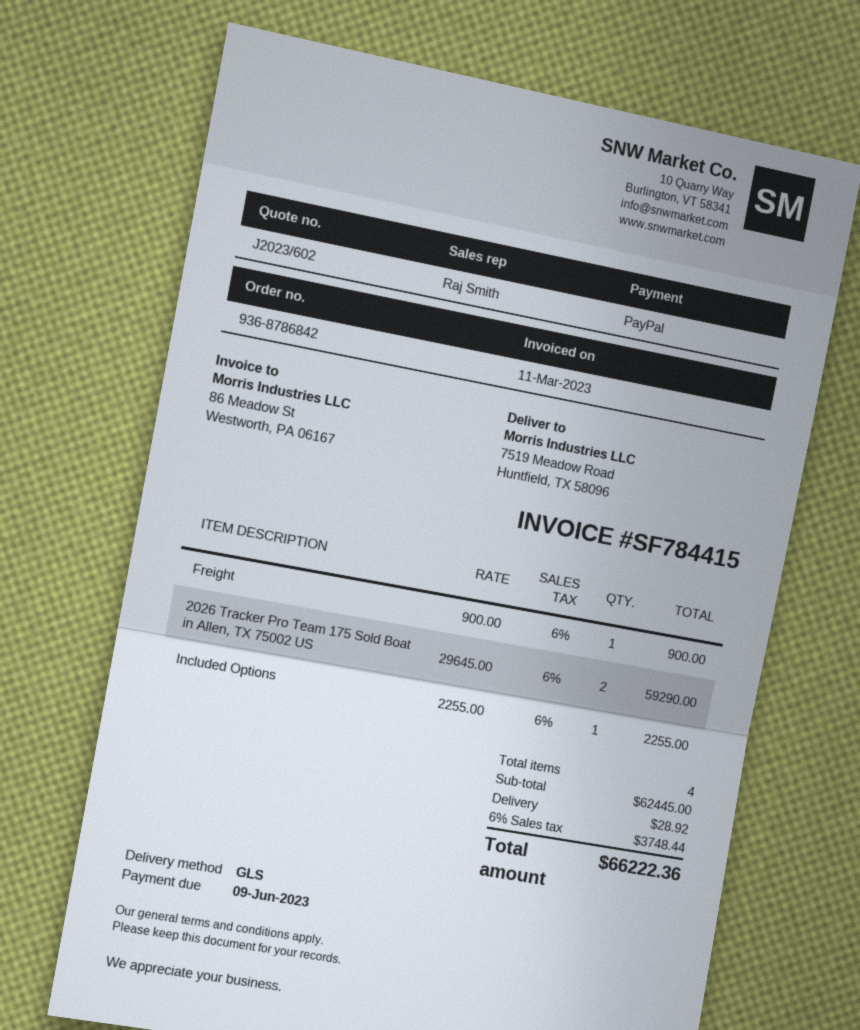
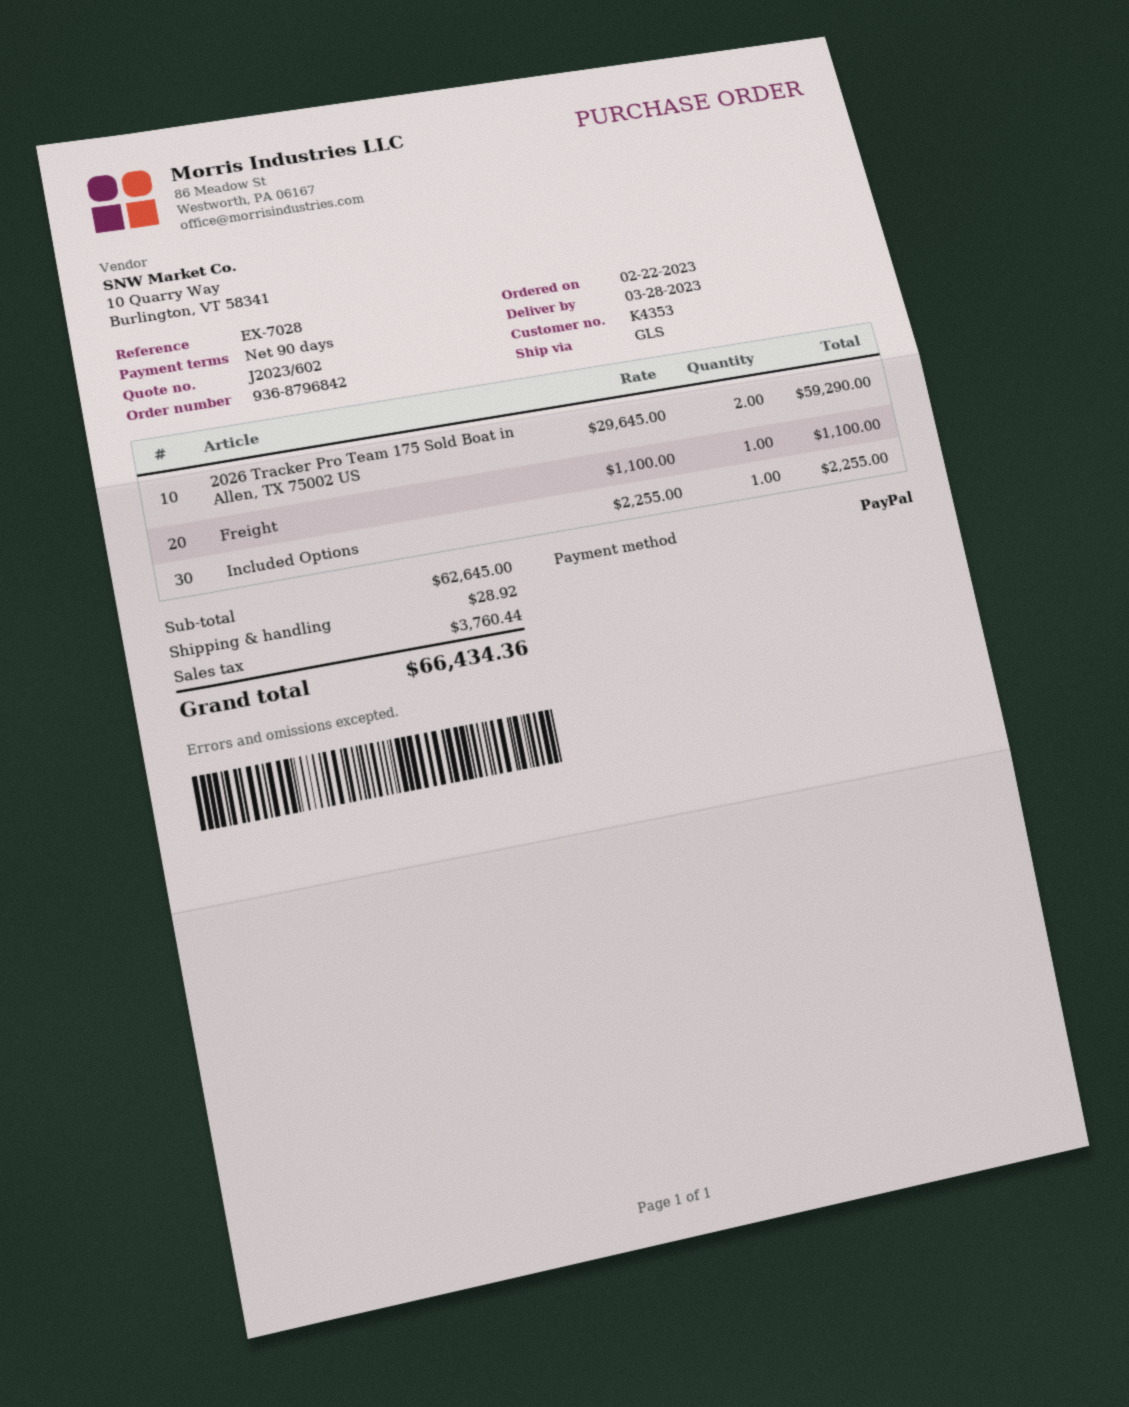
order number: 936-8786842 -> 936-8796842
Freight: 1 x 900.00 = 900.00 -> 1 x 1100.00 = 1100.00
subtotal: 62445.00 -> 62645.00
tax: 3748.44 -> 3760.44
total: 66222.36 -> 66434.36

